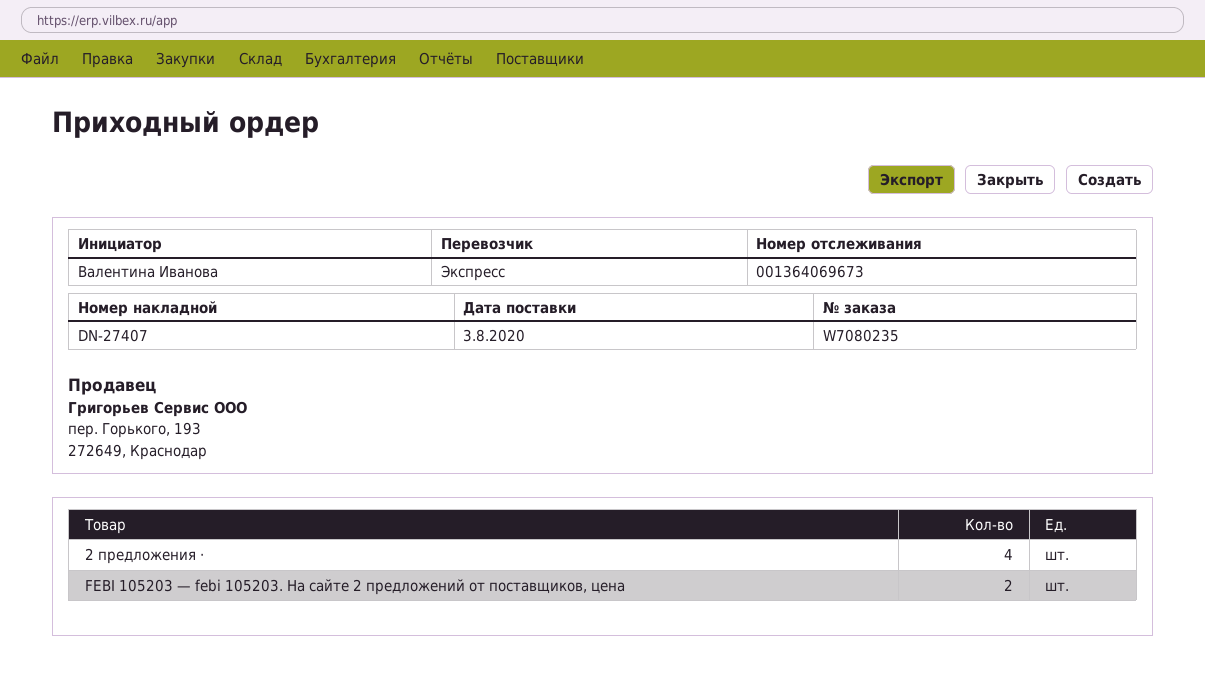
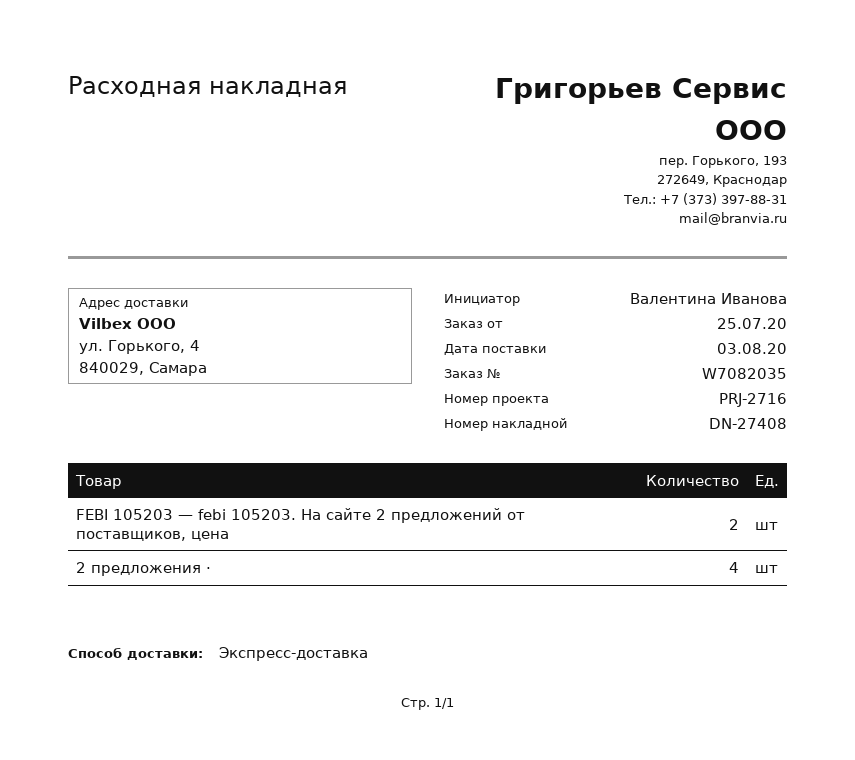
order number: W7080235 -> W7082035
delivery note number: DN-27407 -> DN-27408

